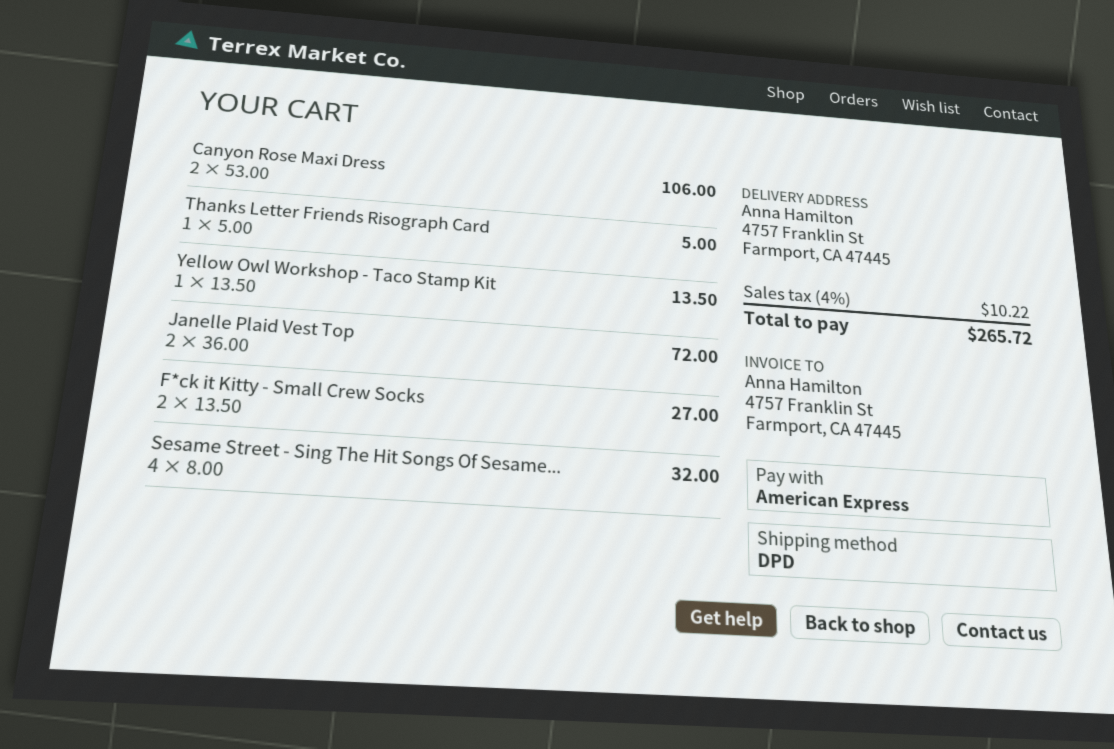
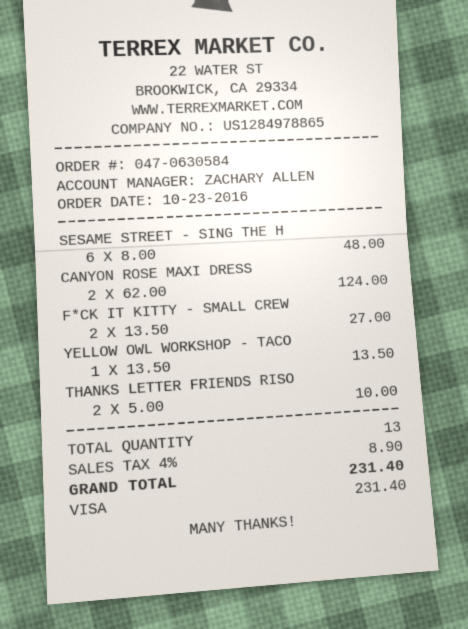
payment method: American Express -> Visa
Canyon Rose Maxi Dress: 2 x 53.00 = 106.00 -> 2 x 62.00 = 124.00
Thanks Letter Friends Risograph Card: 1 x 5.00 = 5.00 -> 2 x 5.00 = 10.00
Janelle Plaid Vest Top: 2 x 36.00 = 72.00 -> none
Sesame Street - Sing The Hit Songs Of Sesame...: 4 x 8.00 = 32.00 -> 6 x 8.00 = 48.00
tax: 4% = 10.22 -> 4% = 8.90
total: 265.72 -> 231.40

